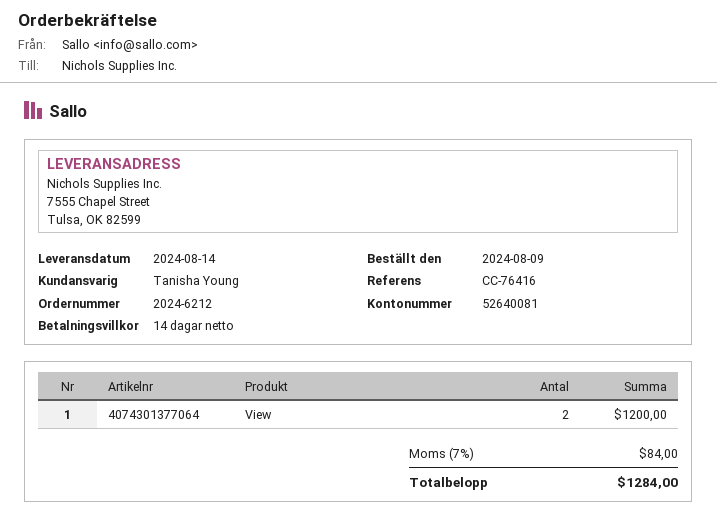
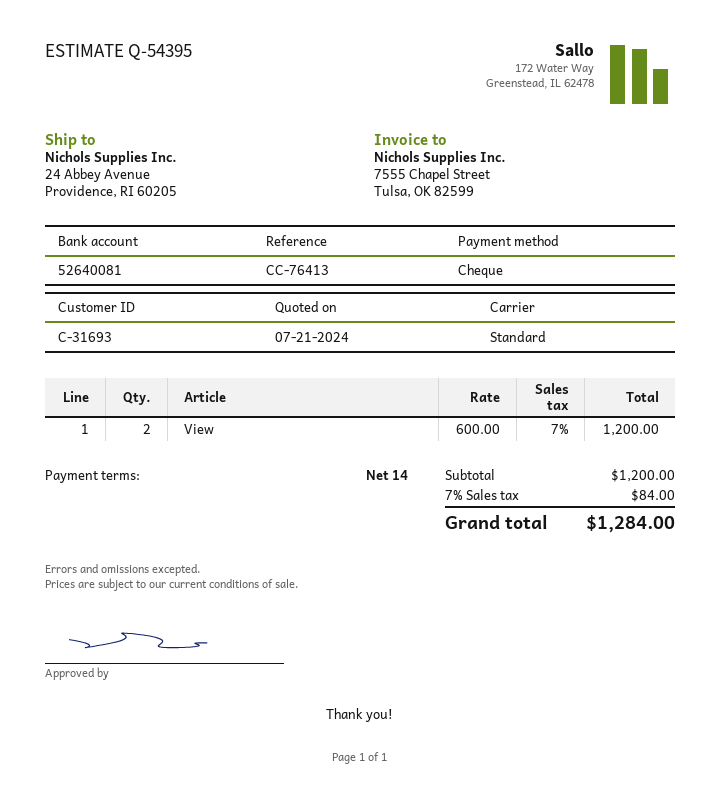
reference: CC-76416 -> CC-76413
ship to: 7555 Chapel Street, Tulsa, OK 82599 -> 24 Abbey Avenue, Providence, RI 60205

